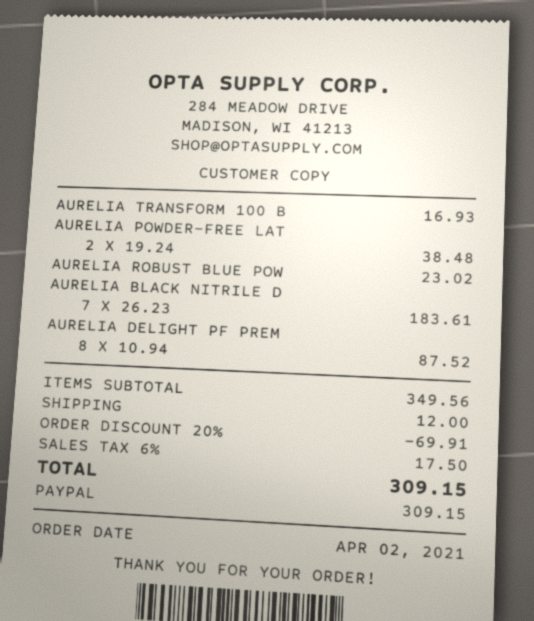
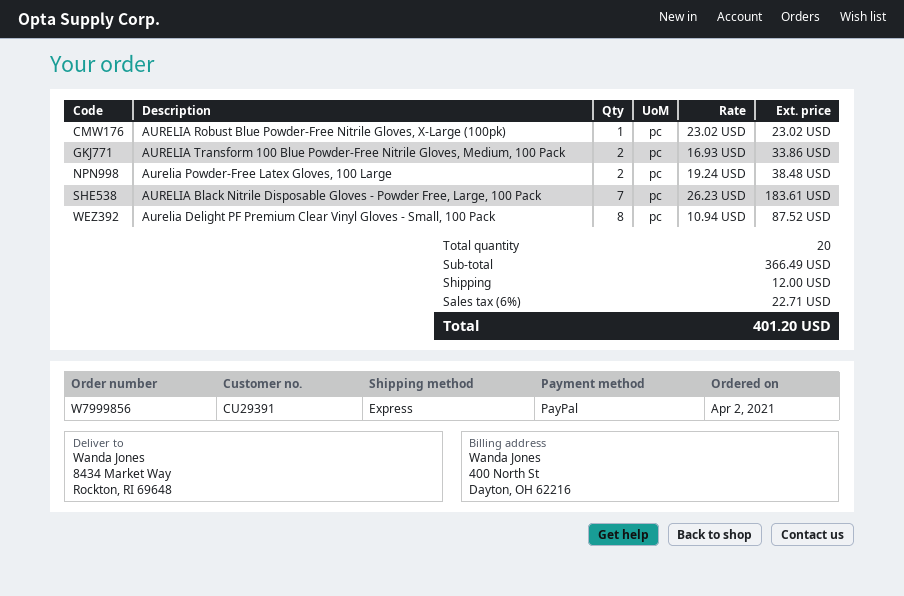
AURELIA TRANSFORM 100 B: 1 x 16.93 = 16.93 -> 2 x 16.93 = 33.86
subtotal: 349.56 -> 366.49
discount: 20% = 69.91 -> none
tax: 6% = 17.50 -> 6% = 22.71
total: 309.15 -> 401.20

